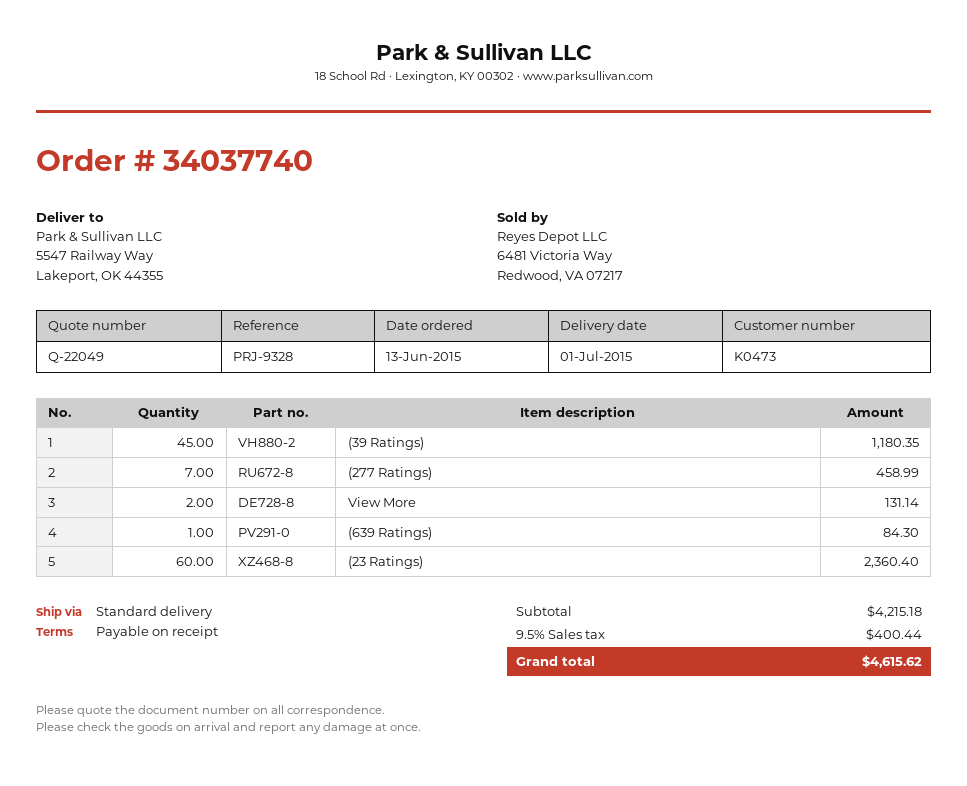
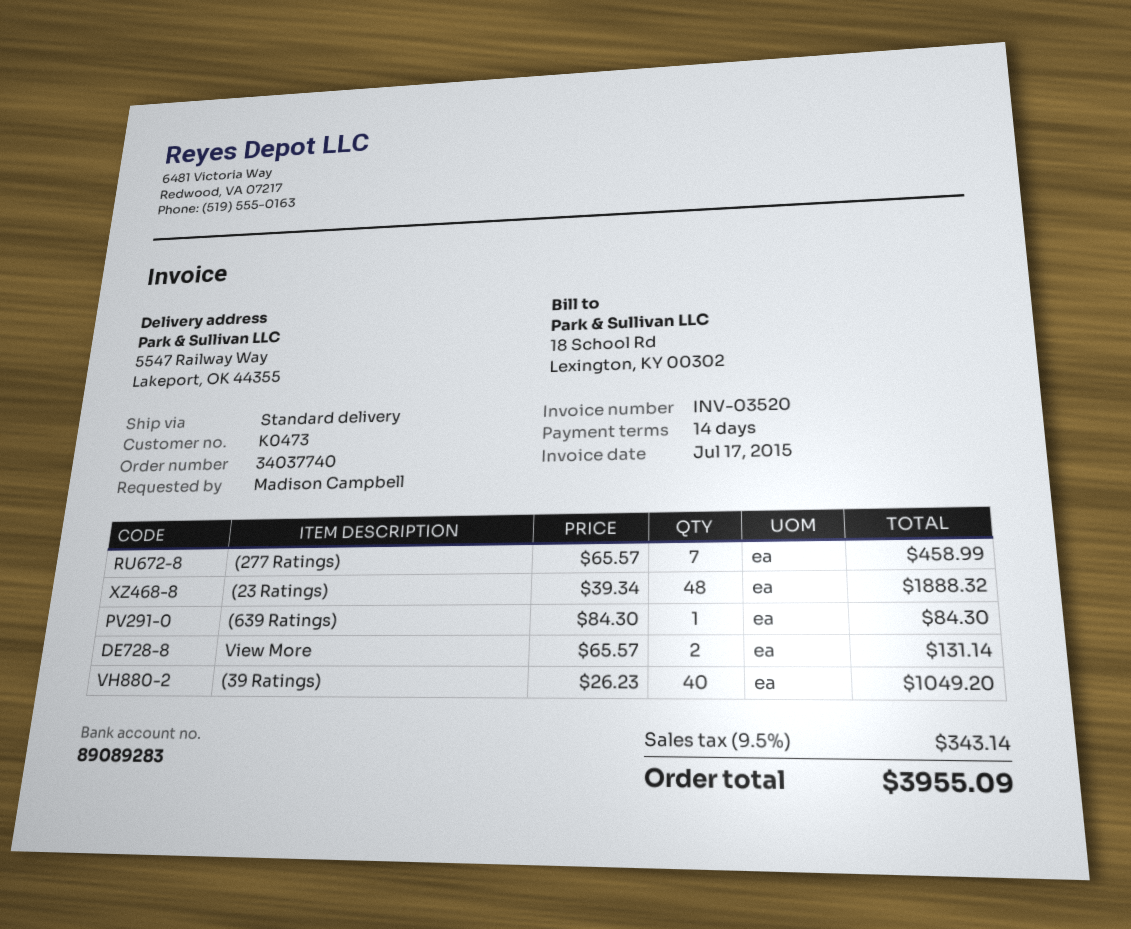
payment terms: on receipt -> 14 days
(39 Ratings): 45 for 1180.35 -> 40 for 1049.20
(23 Ratings): 60 for 2360.40 -> 48 for 1888.32
tax: 9.5% = 400.44 -> 9.5% = 343.14
total: 4615.62 -> 3955.09

